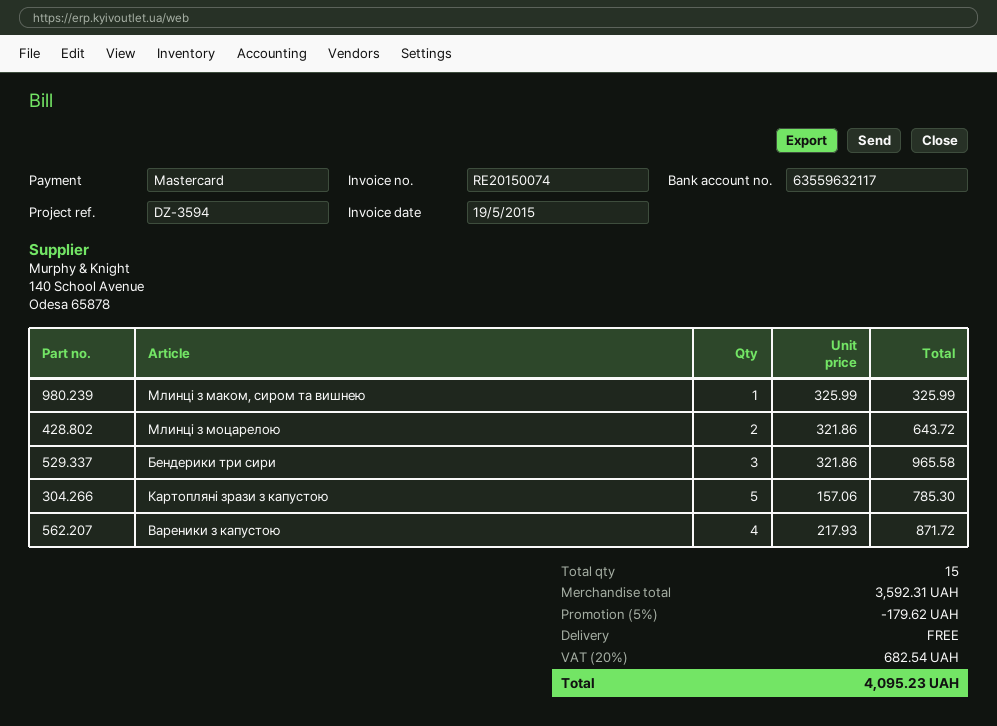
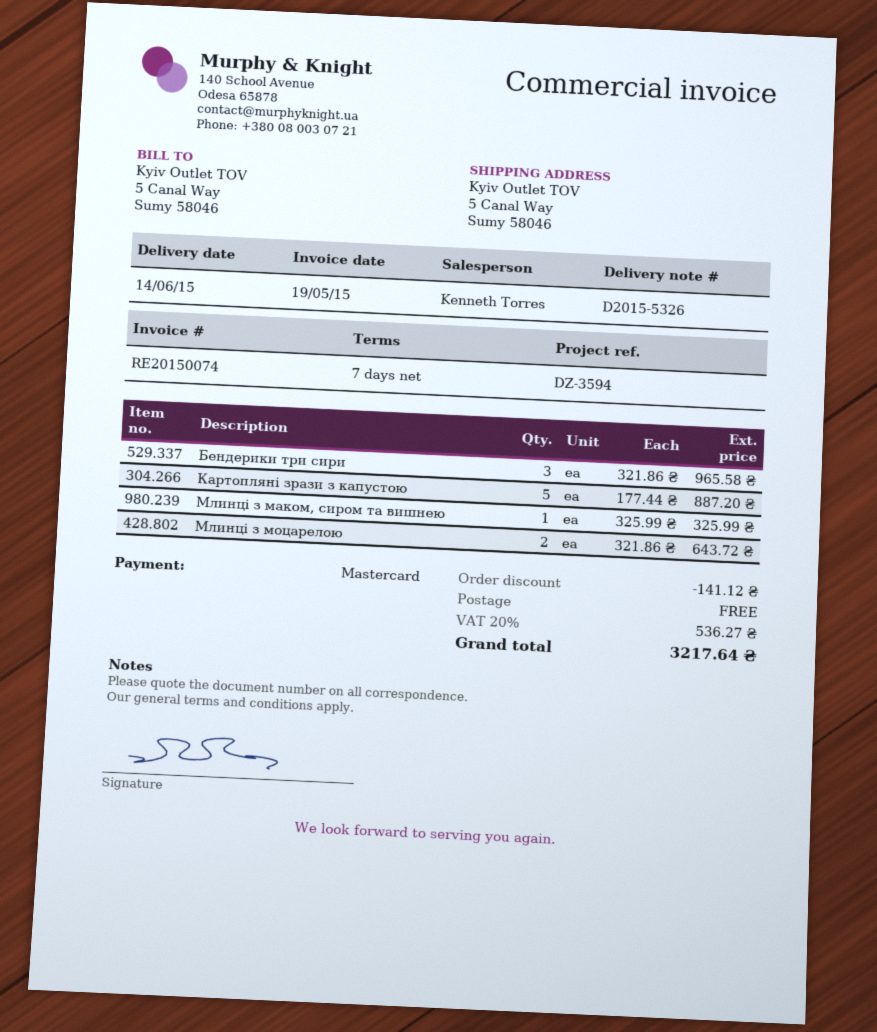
Картопляні зрази з капустою: 5 x 157.06 = 785.30 -> 5 x 177.44 = 887.20
Вареники з капустою: 4 x 217.93 = 871.72 -> none
discount: 179.62 -> 141.12
tax: 20% = 682.54 -> 20% = 536.27
total: 4095.23 -> 3217.64

